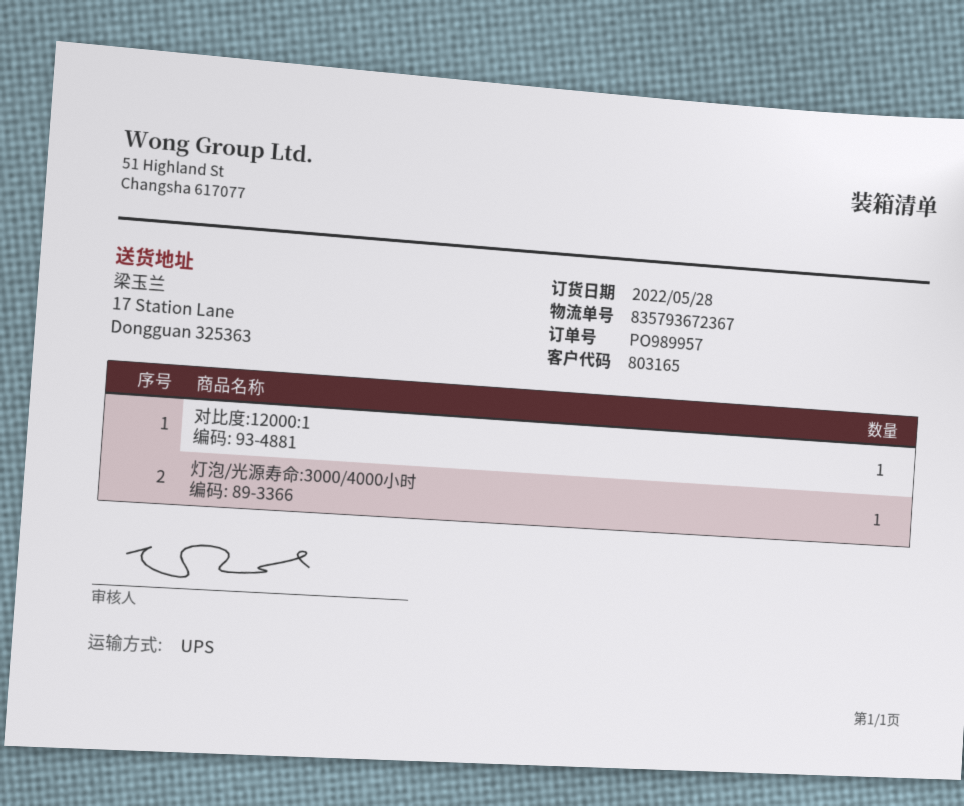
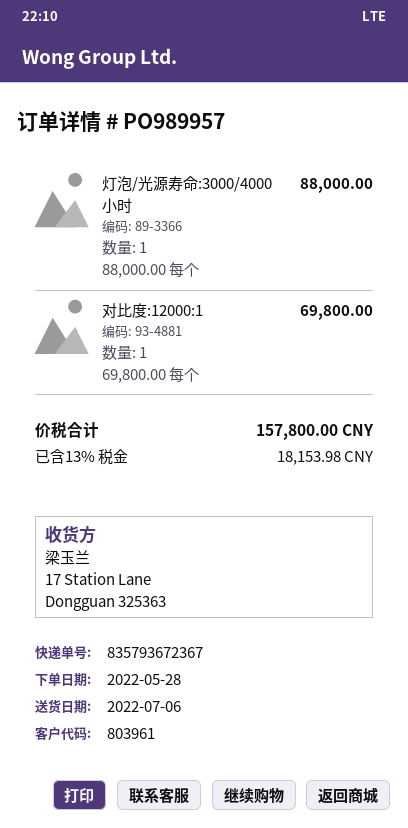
customer number: 803165 -> 803961

